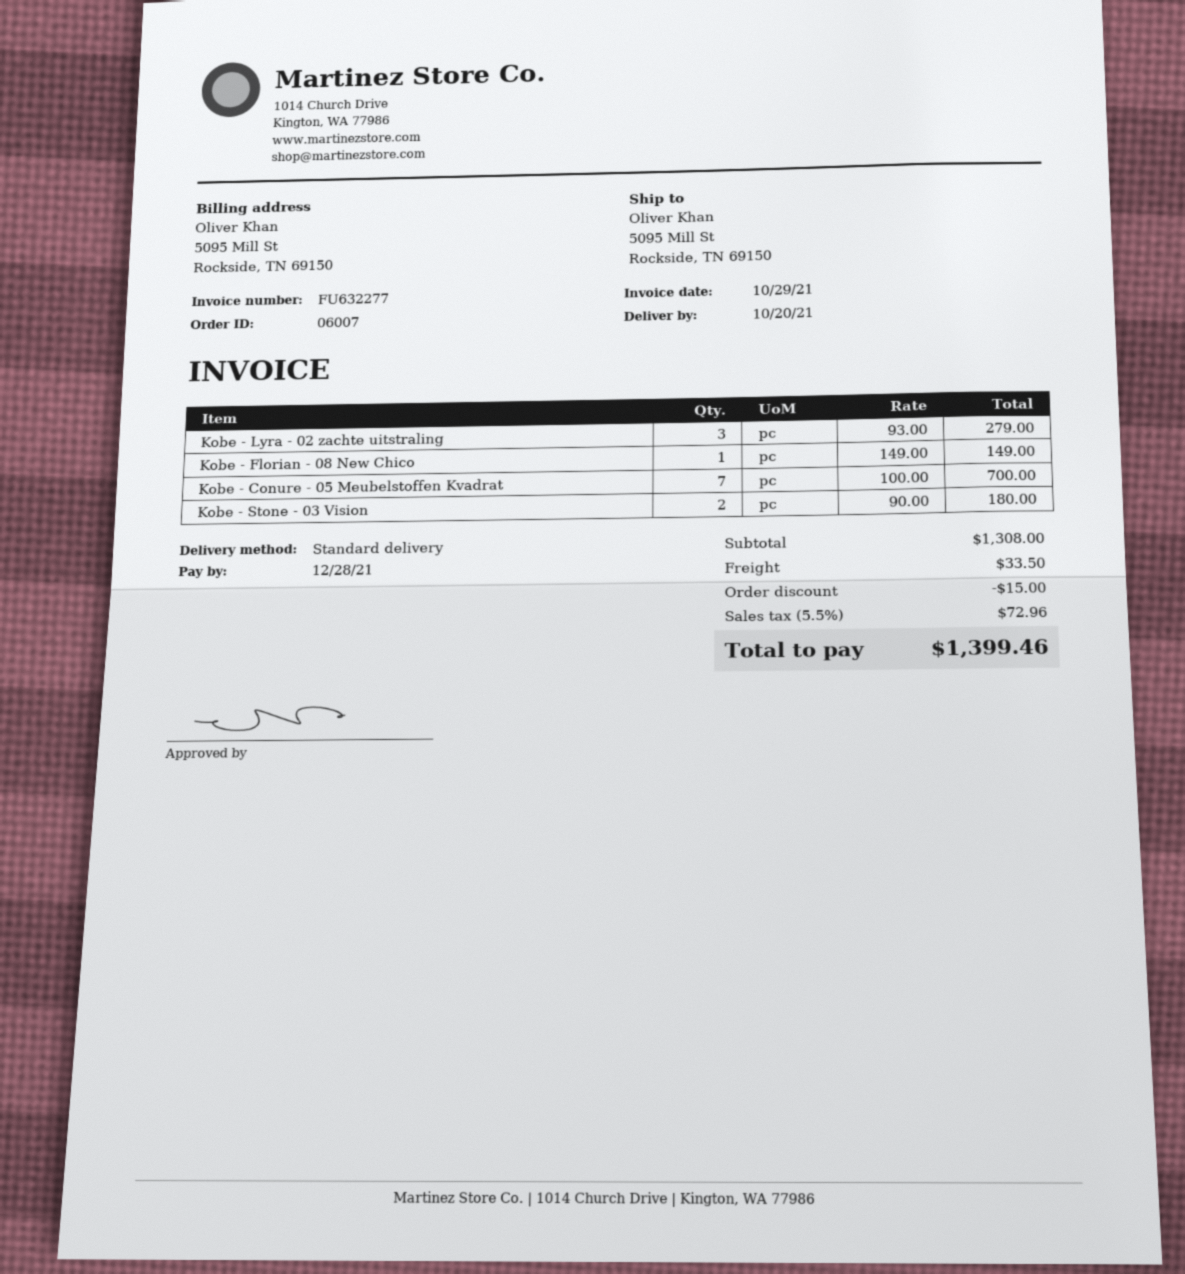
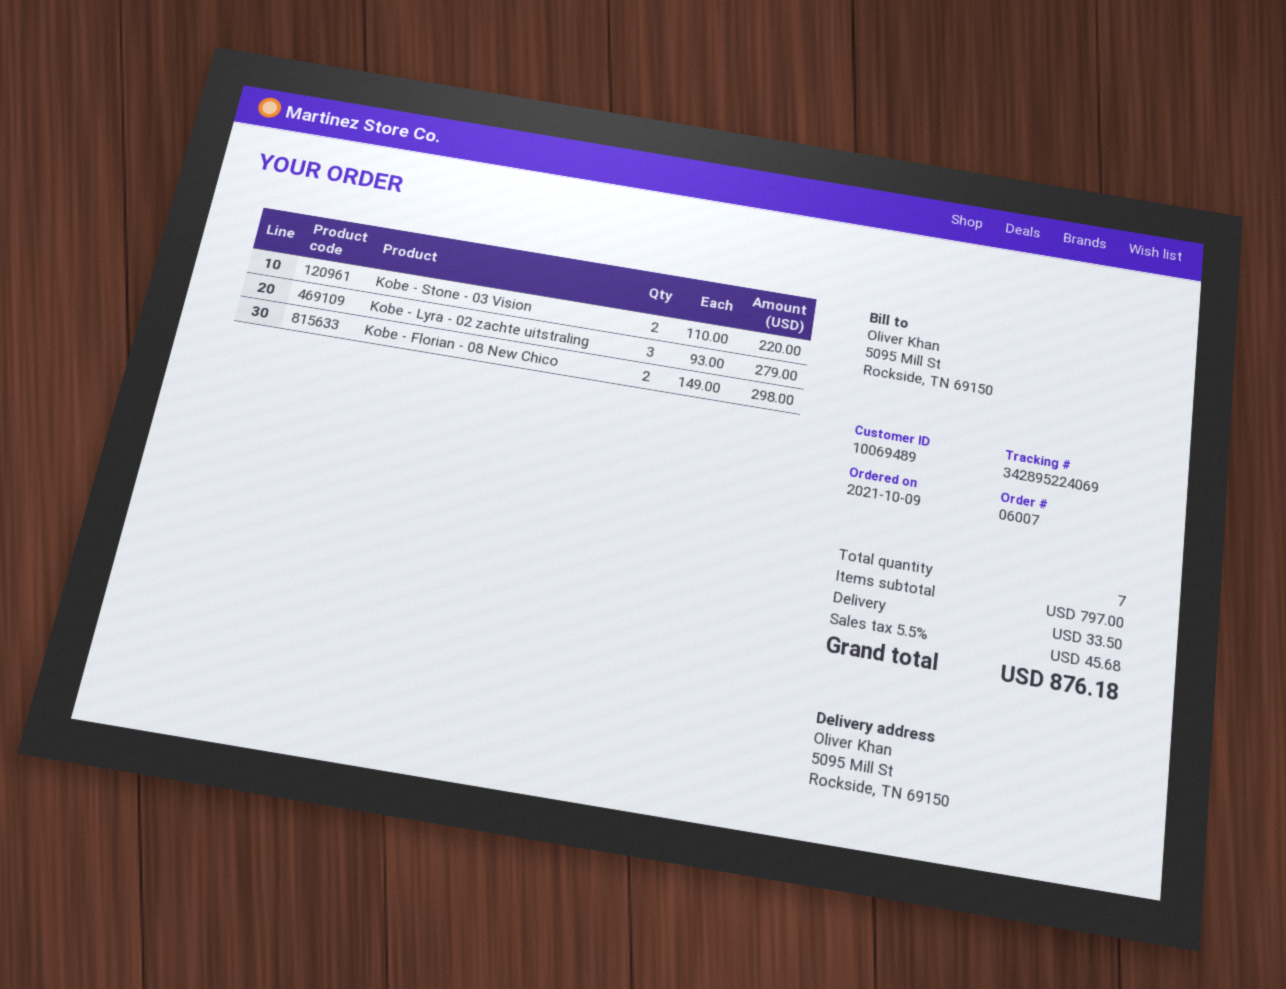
Kobe - Florian - 08 New Chico: 1 x 149.00 = 149.00 -> 2 x 149.00 = 298.00
Kobe - Conure - 05 Meubelstoffen Kvadrat: 7 x 100.00 = 700.00 -> none
Kobe - Stone - 03 Vision: 2 x 90.00 = 180.00 -> 2 x 110.00 = 220.00
subtotal: 1308.00 -> 797.00
discount: 15.00 -> none
tax: 5.5% = 72.96 -> 5.5% = 45.68
total: 1399.46 -> 876.18

